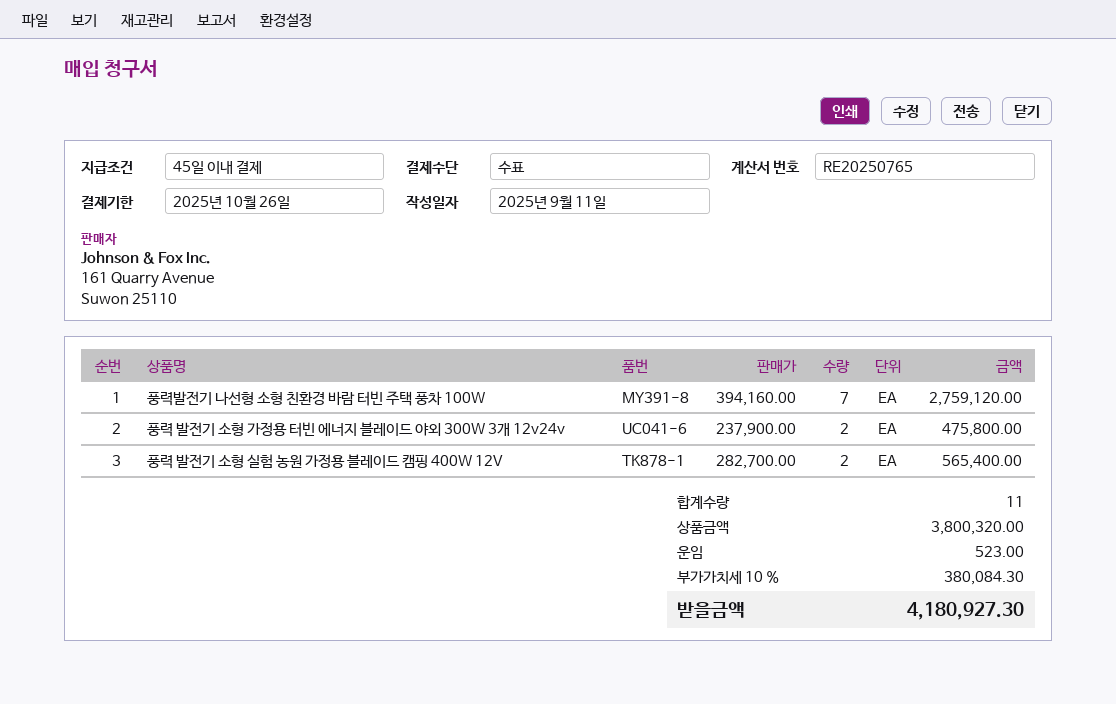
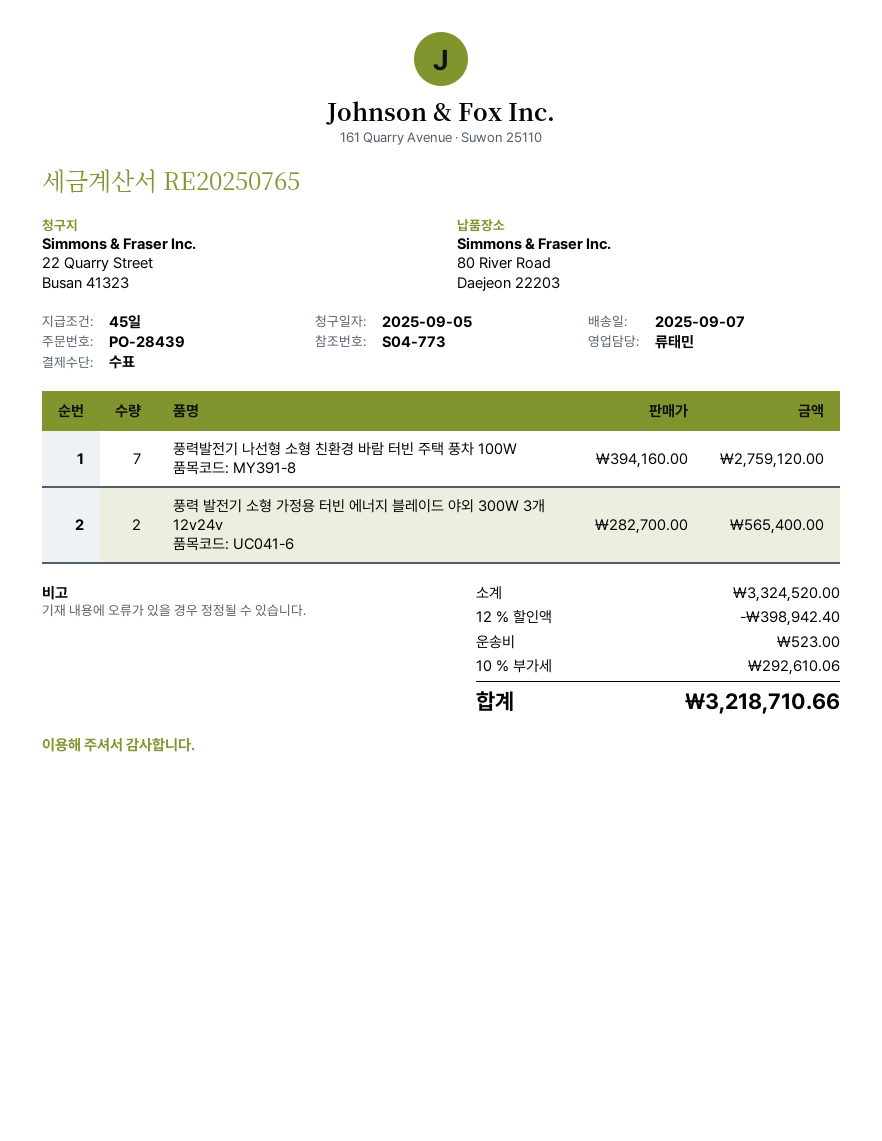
invoice date: 2025-09-11 -> 2025-09-05
풍력 발전기 소형 가정용 터빈 에너지 블레이드 야외 300W 3개 12v24v: 2 x 237900.00 = 475800.00 -> 2 x 282700.00 = 565400.00
풍력 발전기 소형 실험 농원 가정용 블레이드 캠핑 400W 12V: 2 x 282700.00 = 565400.00 -> none
subtotal: 3800320.00 -> 3324520.00
discount: none -> 12% = 398942.40
tax: 10% = 380084.30 -> 10% = 292610.06
total: 4180927.30 -> 3218710.66

